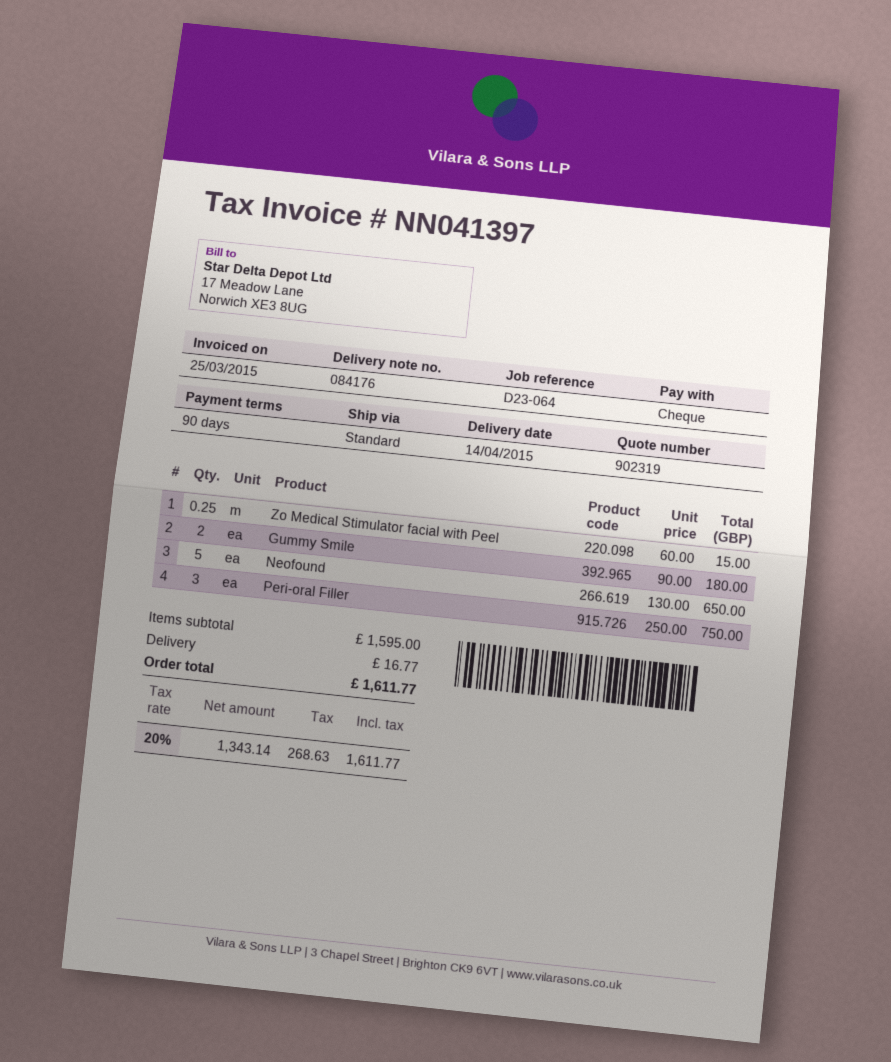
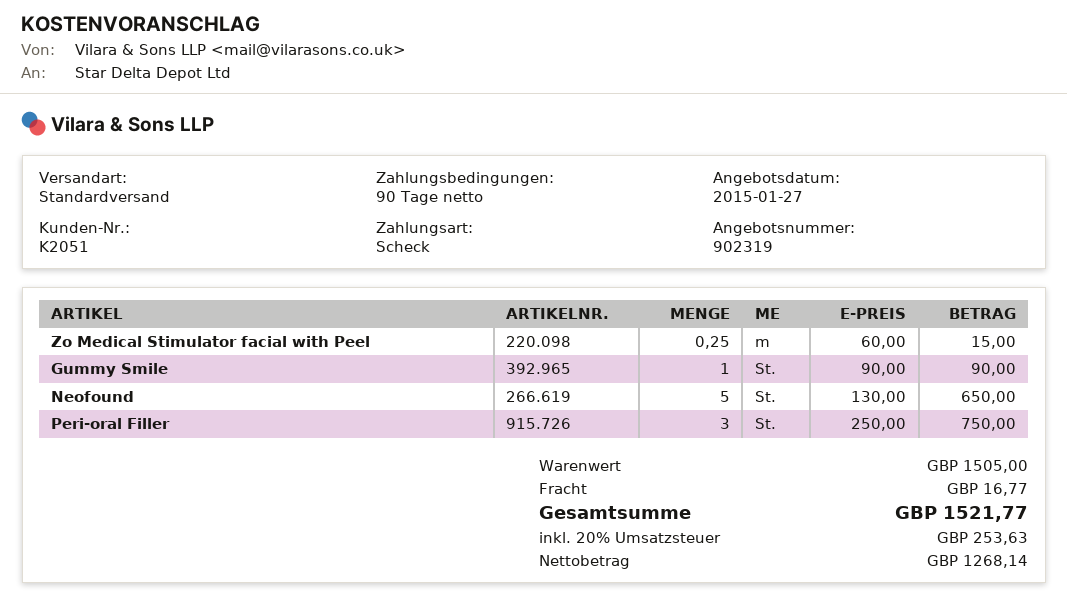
Gummy Smile: 2 x 90.00 = 180.00 -> 1 x 90.00 = 90.00
subtotal: 1595.00 -> 1505.00
net: 1343.14 -> 1268.14
tax: 20% = 268.63 -> 20% = 253.63
total: 1611.77 -> 1521.77

